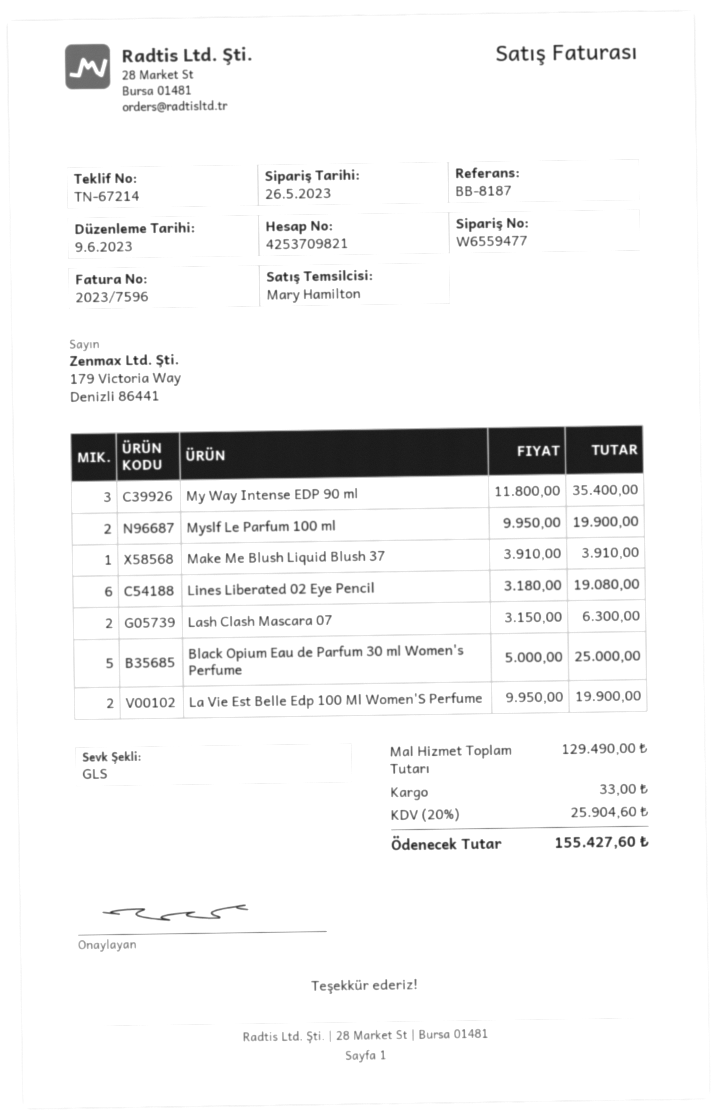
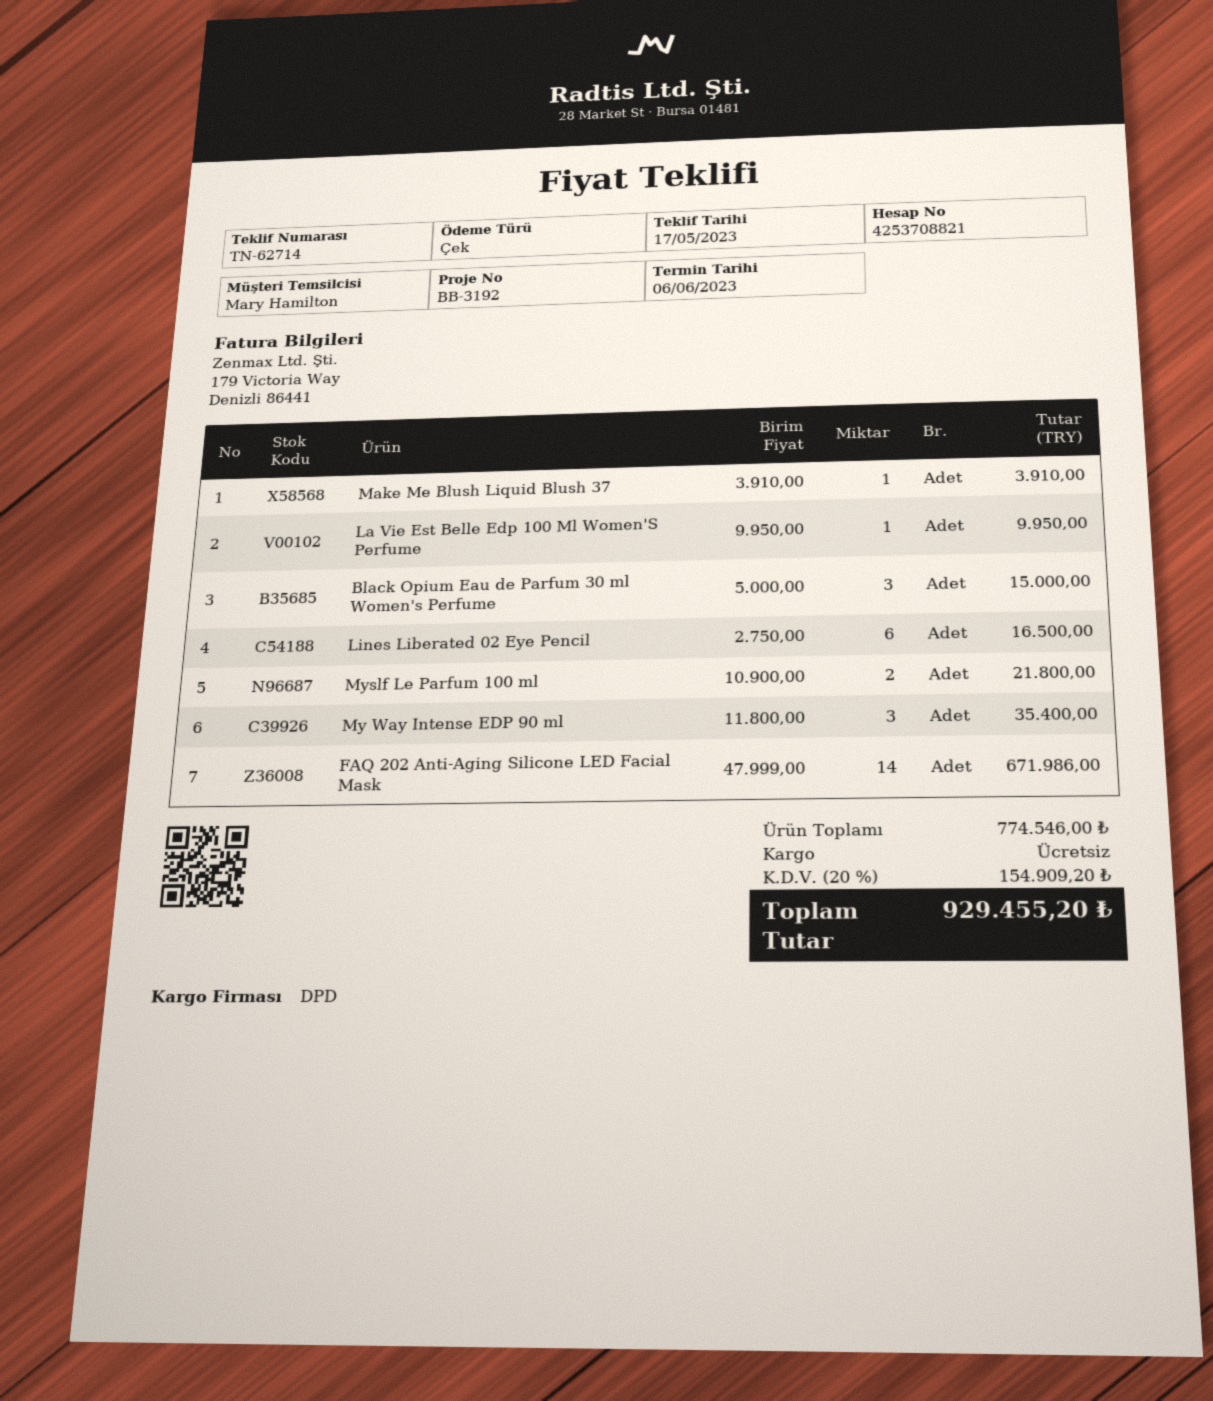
quote number: TN-67214 -> TN-62714
reference: BB-8187 -> BB-3192
bank account: 4253709821 -> 4253708821
shipping method: GLS -> DPD
Myslf Le Parfum 100 ml: 2 x 9950.00 = 19900.00 -> 2 x 10900.00 = 21800.00
Lines Liberated 02 Eye Pencil: 6 x 3180.00 = 19080.00 -> 6 x 2750.00 = 16500.00
Lash Clash Mascara 07: 2 x 3150.00 = 6300.00 -> none
Black Opium Eau de Parfum 30 ml Women's Perfume: 5 x 5000.00 = 25000.00 -> 3 x 5000.00 = 15000.00
La Vie Est Belle Edp 100 Ml Women'S Perfume: 2 x 9950.00 = 19900.00 -> 1 x 9950.00 = 9950.00
FAQ 202 Anti-Aging Silicone LED Facial Mask: none -> 14 x 47999.00 = 671986.00
subtotal: 129490.00 -> 774546.00
shipping: 33.00 -> 0.00
tax: 20% = 25904.60 -> 20% = 154909.20
total: 155427.60 -> 929455.20

